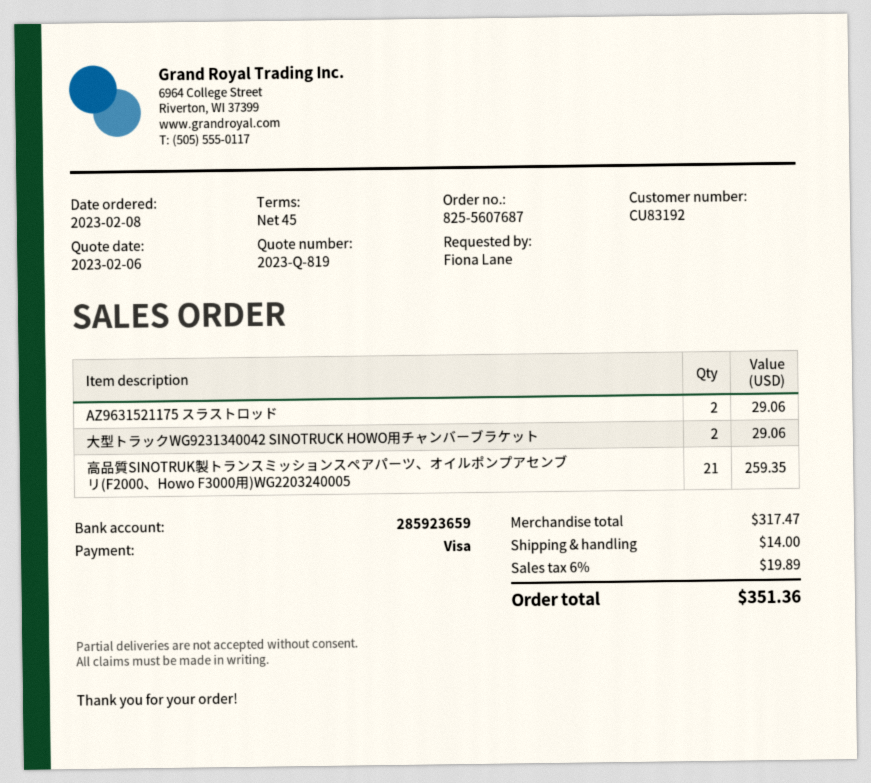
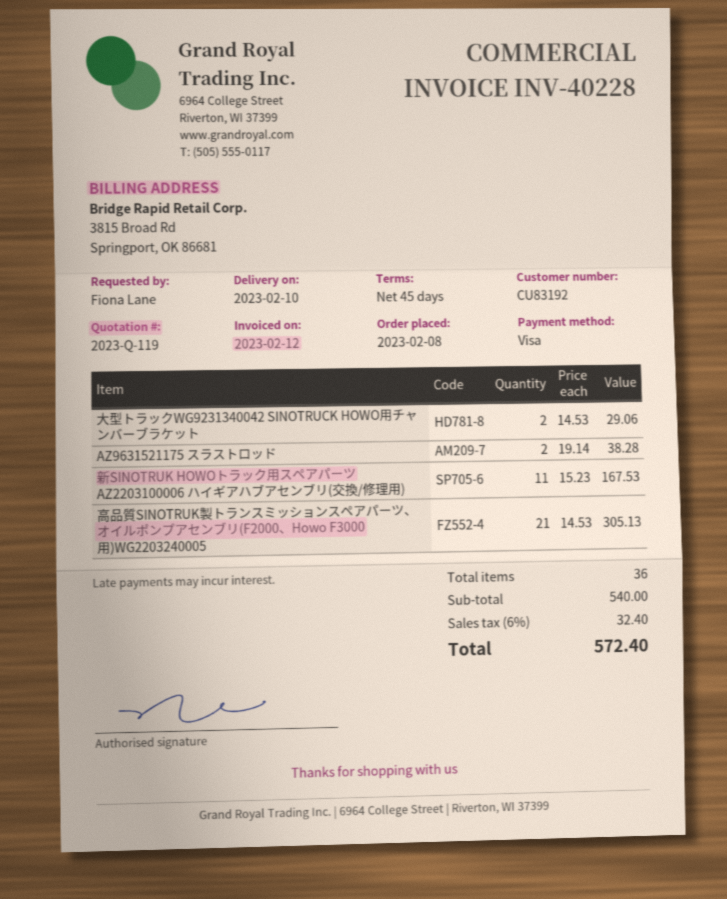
quote number: 2023-Q-819 -> 2023-Q-119
AZ9631521175 スラストロッド: 2 for 29.06 -> 2 for 38.28
高品質SINOTRUK製トランスミッションスペアパーツ、オイルポンプアセンブリ(F2000、Howo F3000用)WG2203240005: 21 for 259.35 -> 21 for 305.13
新SINOTRUK HOWOトラック用スペアパーツ AZ2203100006 ハイギアハブアセンブリ(交換/修理用): none -> 11 for 167.53
subtotal: 317.47 -> 540.00
shipping: 14.00 -> none
tax: 6% = 19.89 -> 6% = 32.40
total: 351.36 -> 572.40

